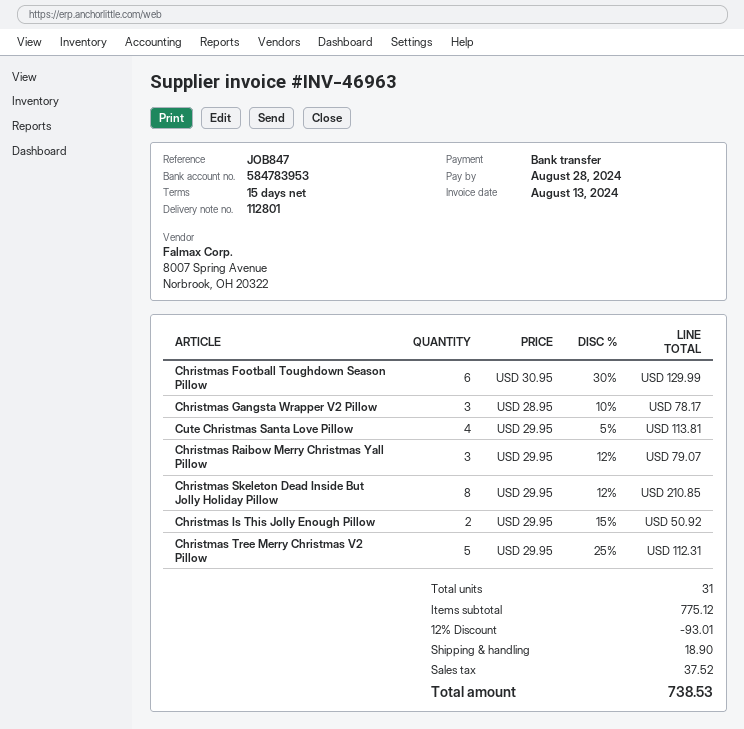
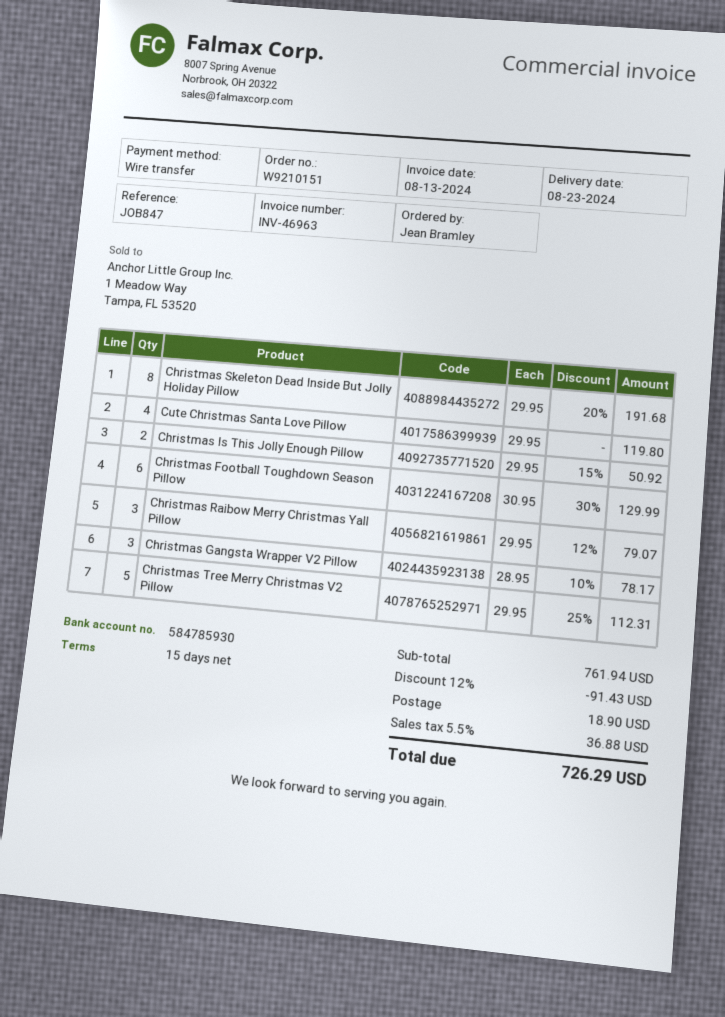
bank account: 584783953 -> 584785930
Cute Christmas Santa Love Pillow: 4 x 29.95 - 5% = 113.81 -> 4 x 29.95 = 119.80
Christmas Skeleton Dead Inside But Jolly Holiday Pillow: 8 x 29.95 - 12% = 210.85 -> 8 x 29.95 - 20% = 191.68
subtotal: 775.12 -> 761.94
discount: 12% = 93.01 -> 12% = 91.43
tax: 37.52 -> 36.88
total: 738.53 -> 726.29

